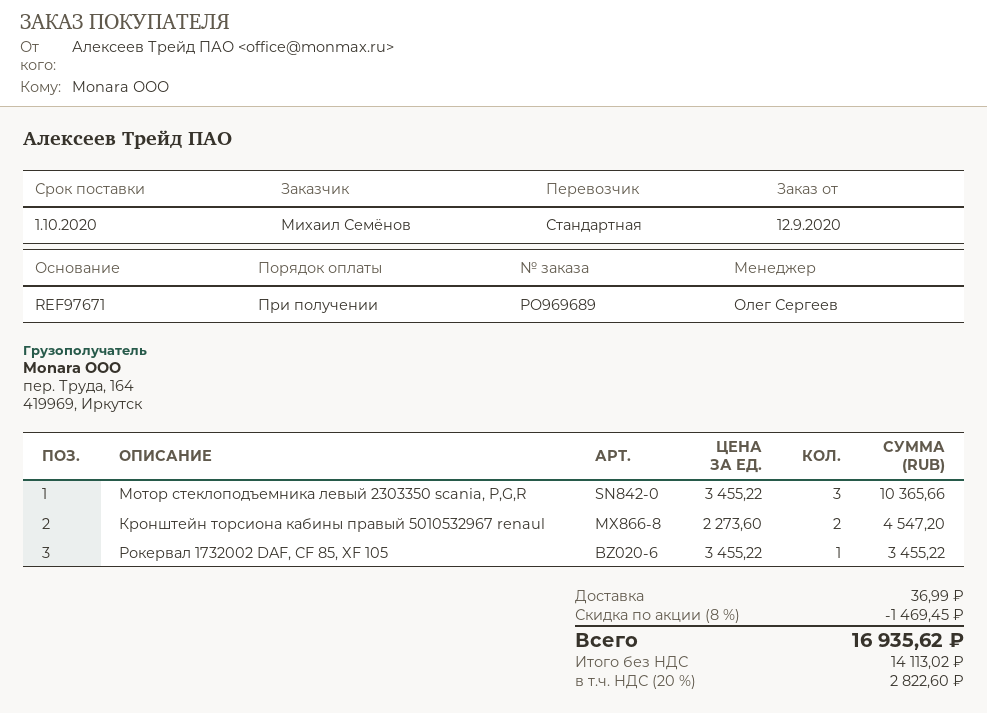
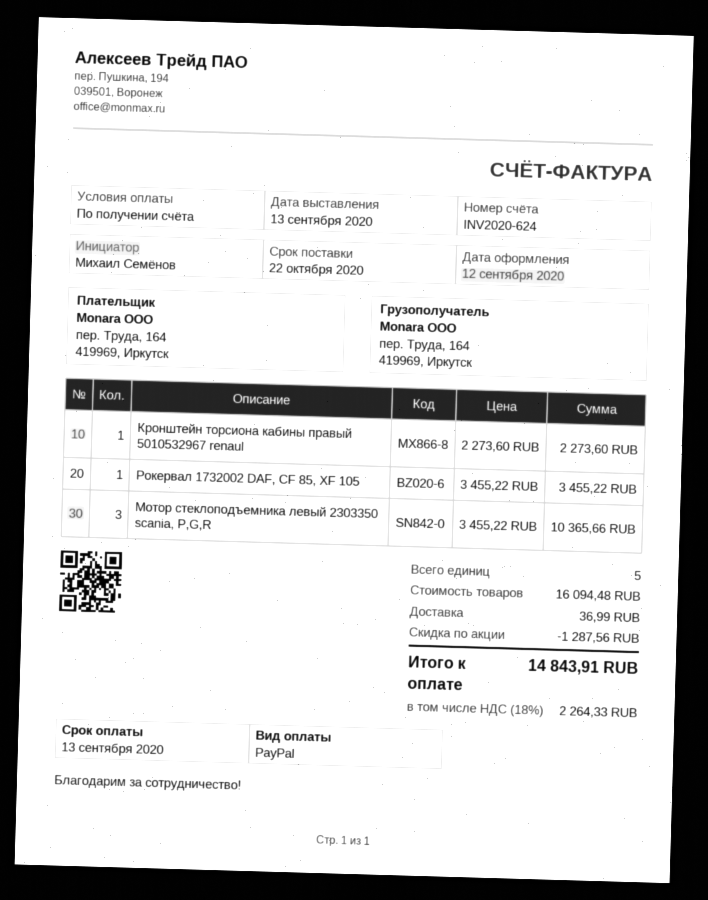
delivery date: 2020-10-01 -> 2020-10-22
Кронштейн торсиона кабины правый 5010532967 renaul: 2 x 2273.60 = 4547.20 -> 1 x 2273.60 = 2273.60
discount: 1469.45 -> 1287.56
tax: 20% = 2822.60 -> 18% = 2264.33
total: 16935.62 -> 14843.91

